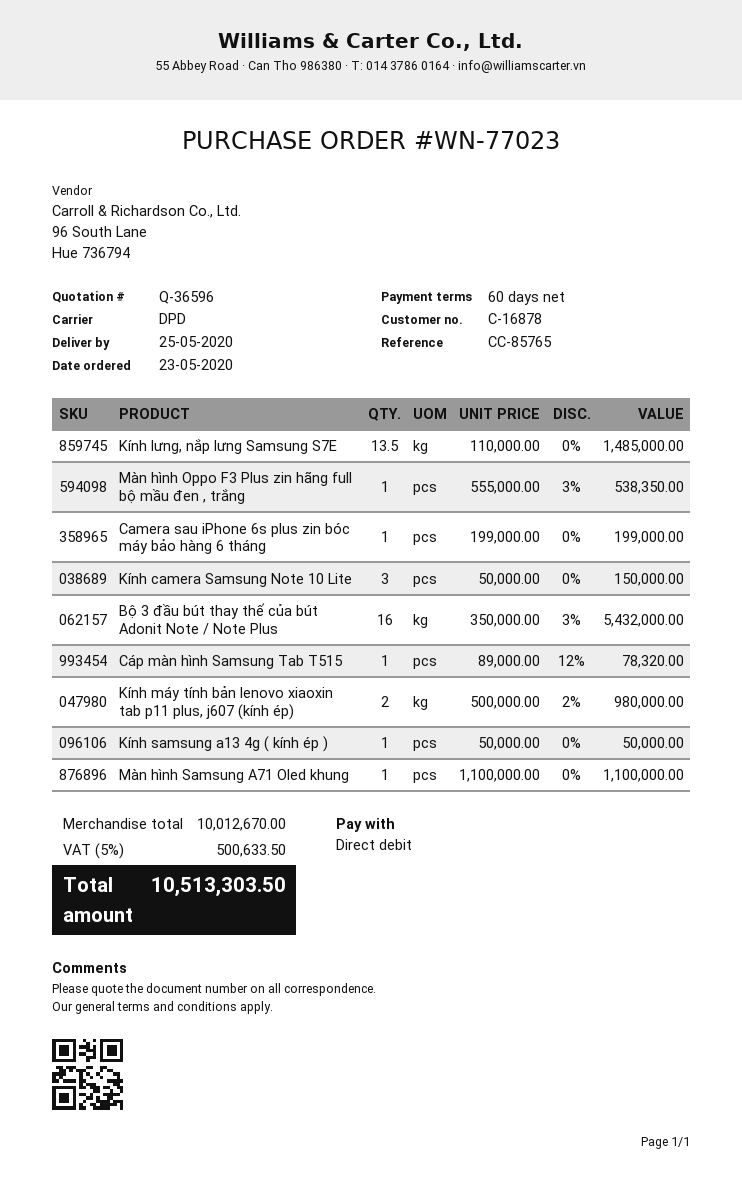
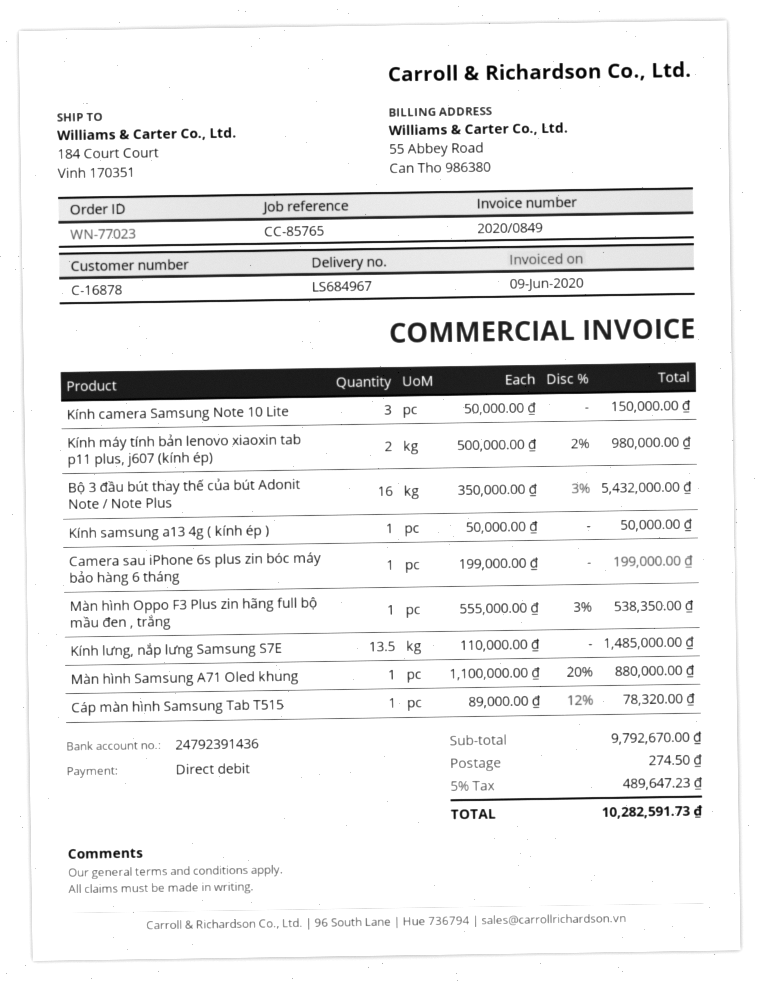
Màn hình Samsung A71 Oled khung: 1 x 1100000.00 = 1100000.00 -> 1 x 1100000.00 - 20% = 880000.00
subtotal: 10012670.00 -> 9792670.00
shipping: none -> 274.50
tax: 5% = 500633.50 -> 5% = 489647.23
total: 10513303.50 -> 10282591.73

